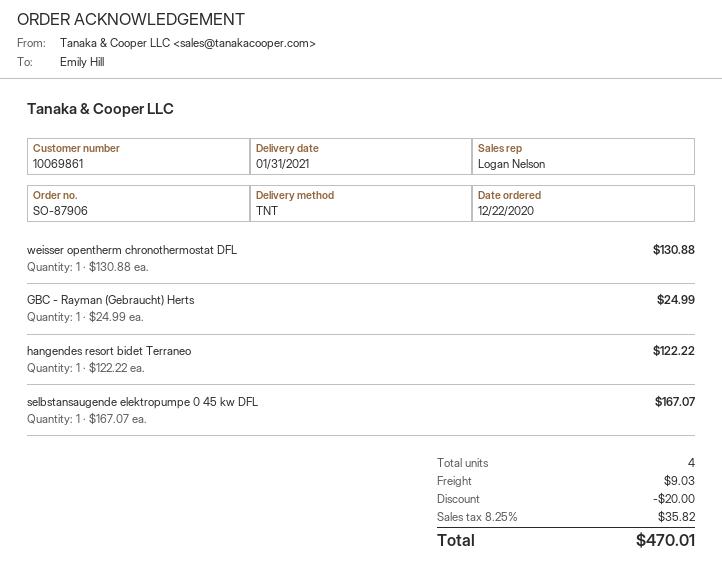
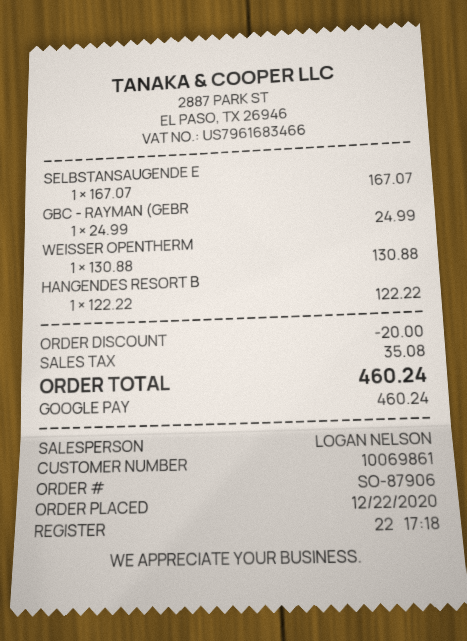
shipping: 9.03 -> none
tax: 35.82 -> 35.08
total: 470.01 -> 460.24

